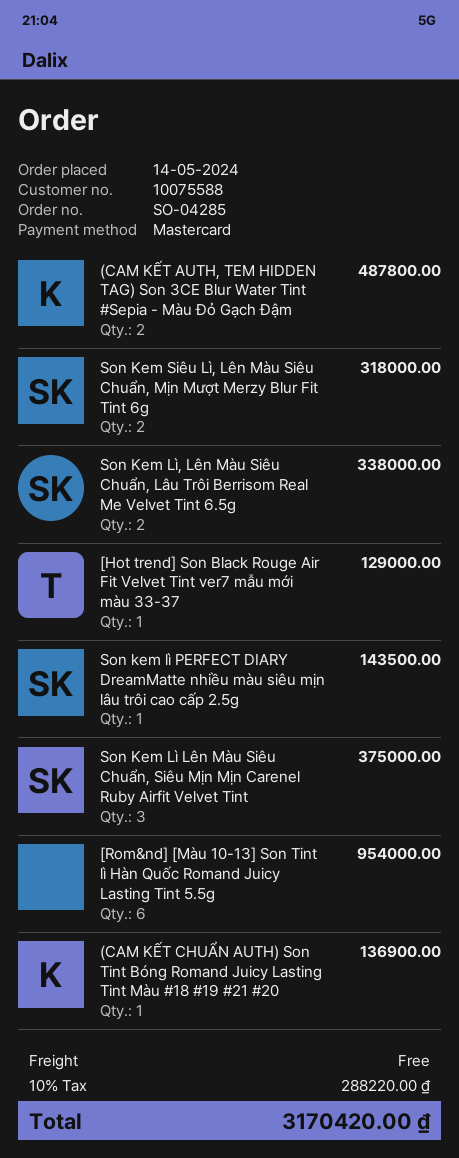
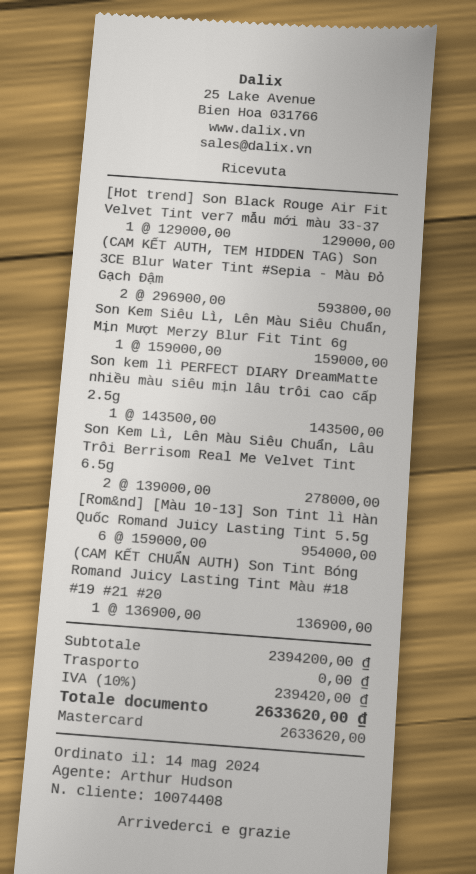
customer number: 10075588 -> 10074408
(CAM KẾT AUTH, TEM HIDDEN TAG) Son 3CE Blur Water Tint #Sepia - Màu Đỏ Gạch Đậm: 2 for 487800.00 -> 2 for 593800.00
Son Kem Siêu Lì, Lên Màu Siêu Chuẩn, Mịn Mượt Merzy Blur Fit Tint 6g: 2 for 318000.00 -> 1 for 159000.00
Son Kem Lì, Lên Màu Siêu Chuẩn, Lâu Trôi Berrisom Real Me Velvet Tint 6.5g: 2 for 338000.00 -> 2 for 278000.00
Son Kem Lì Lên Màu Siêu Chuẩn, Siêu Mịn Mịn Carenel Ruby Airfit Velvet Tint: 3 for 375000.00 -> none
tax: 10% = 288220.00 -> 10% = 239420.00
total: 3170420.00 -> 2633620.00

